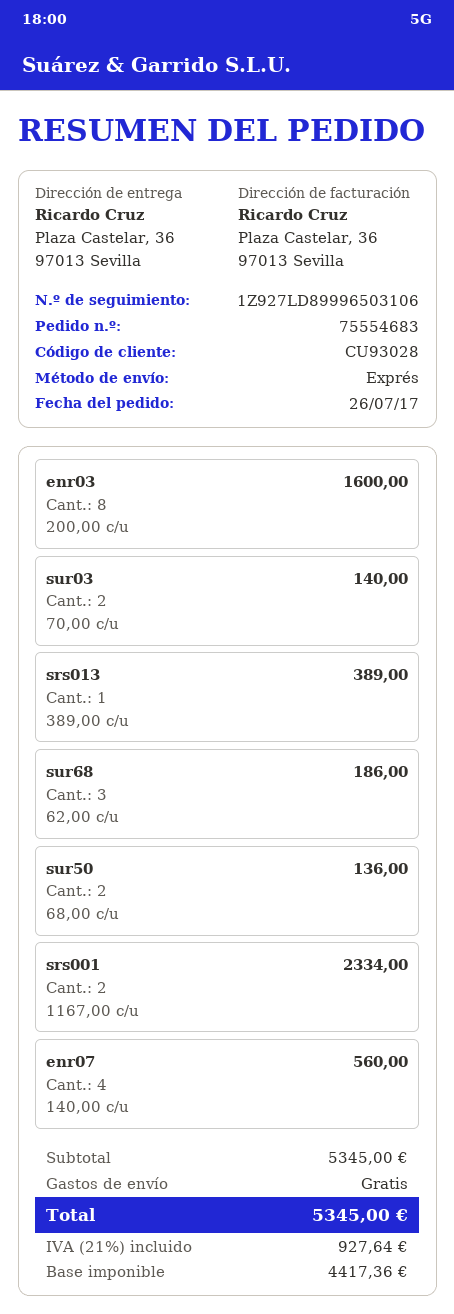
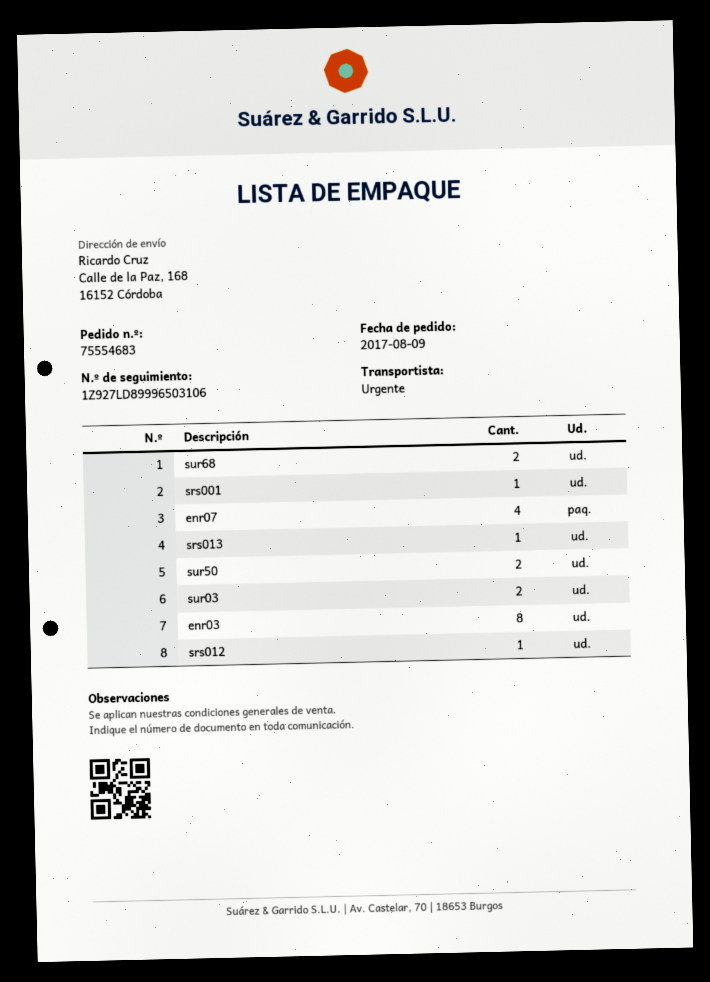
order date: 2017-07-26 -> 2017-08-09
ship to: Plaza Castelar, 36, 97013 Sevilla -> Calle de la Paz, 168, 16152 Córdoba
sur68: 3 -> 2
srs001: 2 -> 1
srs012: none -> 1

